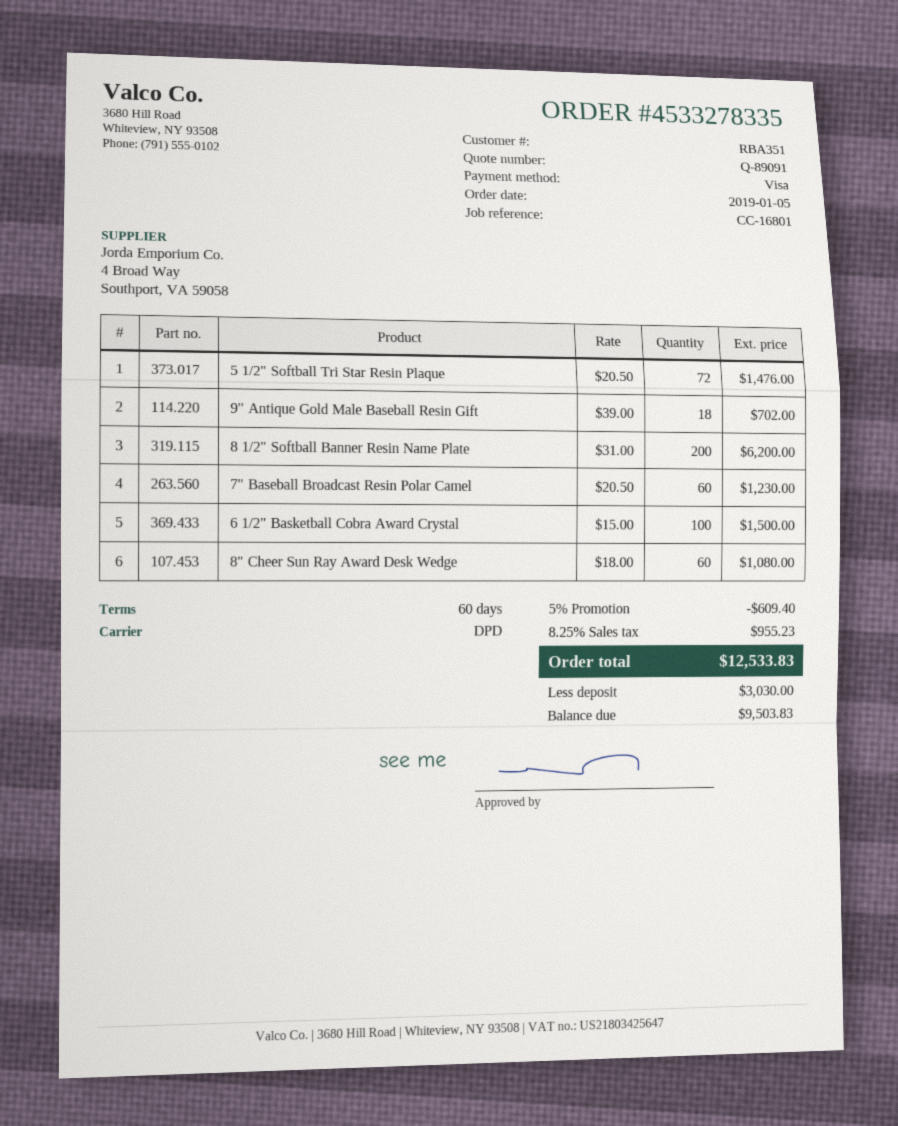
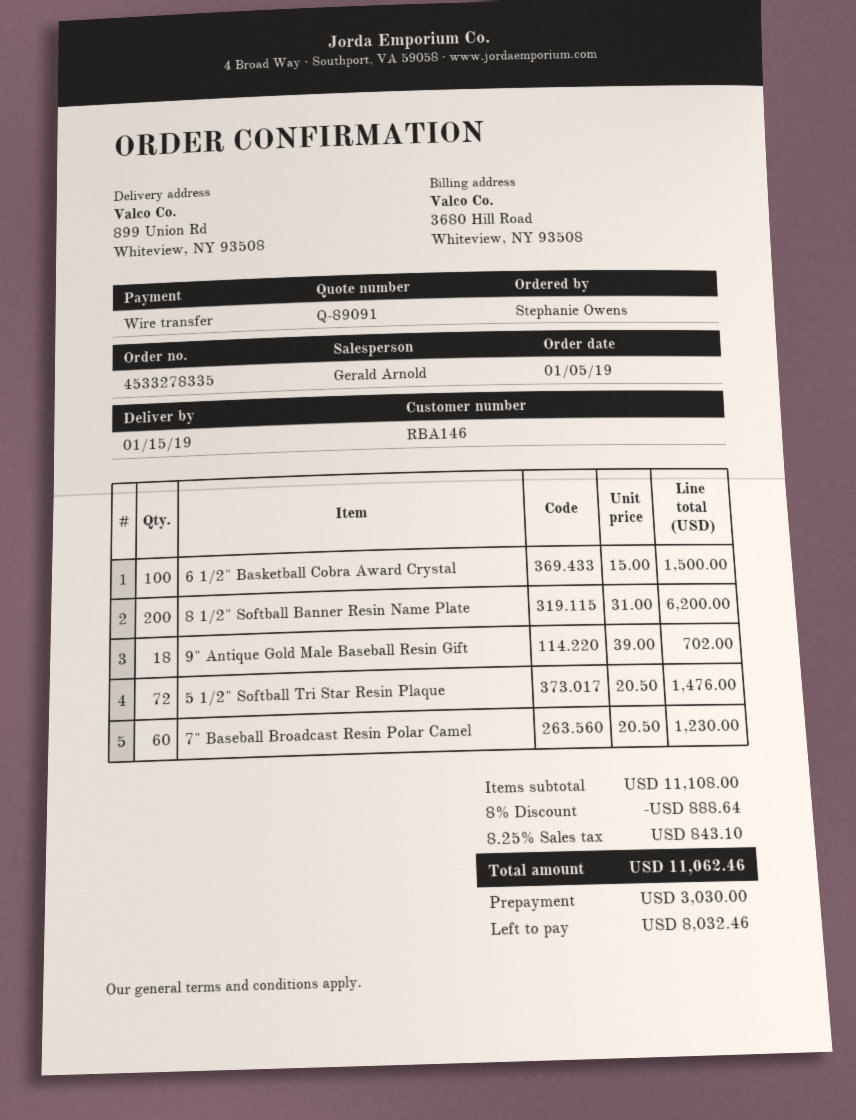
customer number: RBA351 -> RBA146
payment method: Visa -> bank transfer
8" Cheer Sun Ray Award Desk Wedge: 60 x 18.00 = 1080.00 -> none
discount: 5% = 609.40 -> 8% = 888.64
tax: 8.25% = 955.23 -> 8.25% = 843.10
total: 12533.83 -> 11062.46
balance: 9503.83 -> 8032.46

